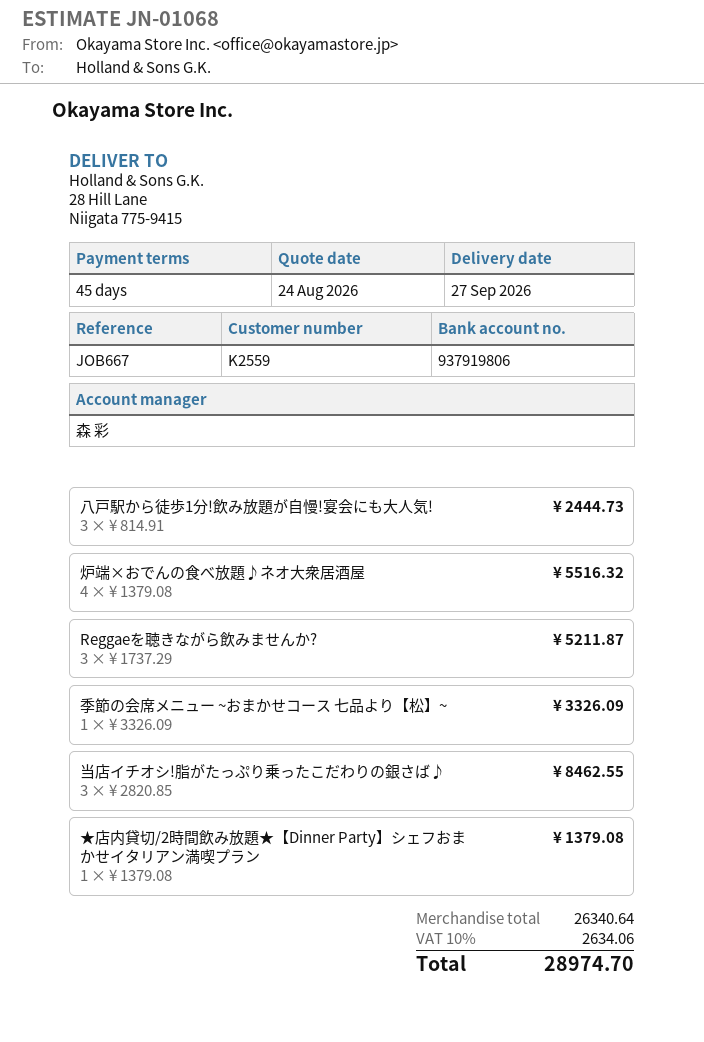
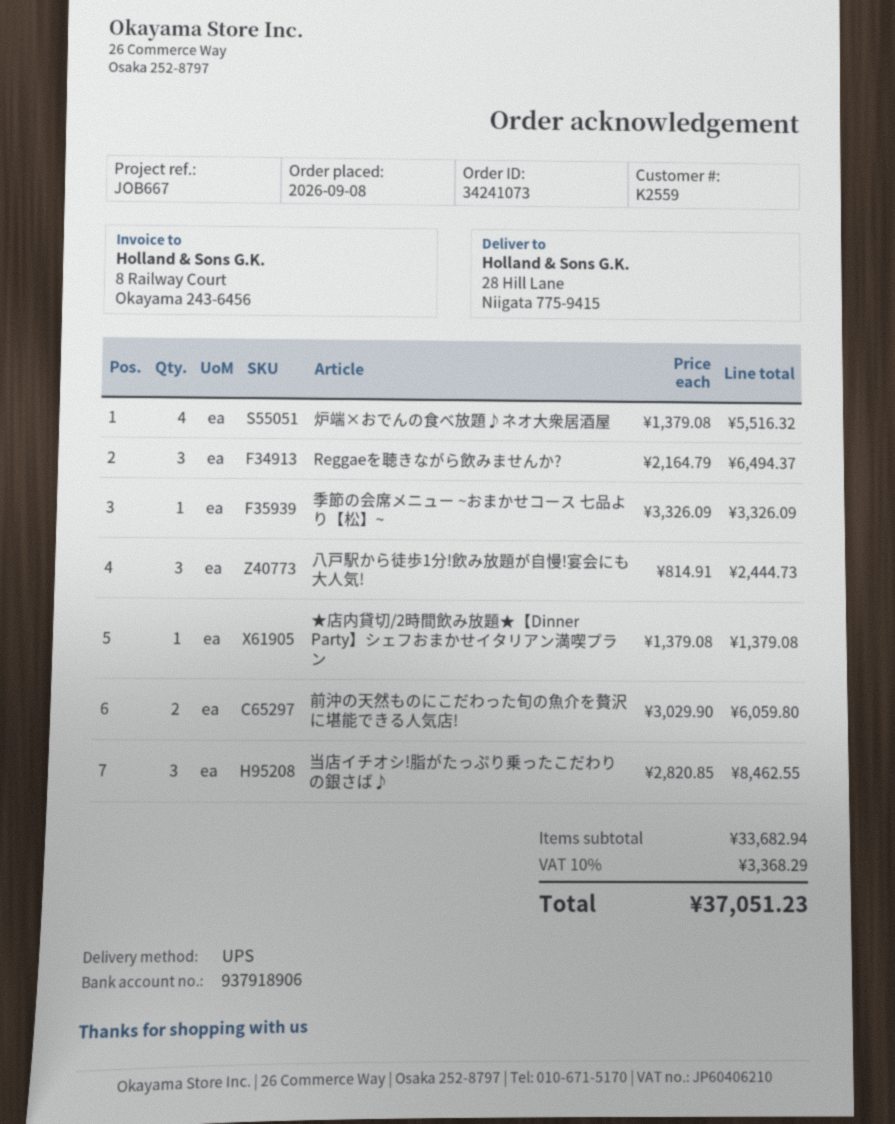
bank account: 937919806 -> 937918906
Reggaeを聴きながら飲みませんか?: 3 x 1737.29 = 5211.87 -> 3 x 2164.79 = 6494.37
前沖の天然ものにこだわった旬の魚介を贅沢に堪能できる人気店!: none -> 2 x 3029.90 = 6059.80
subtotal: 26340.64 -> 33682.94
tax: 10% = 2634.06 -> 10% = 3368.29
total: 28974.70 -> 37051.23

